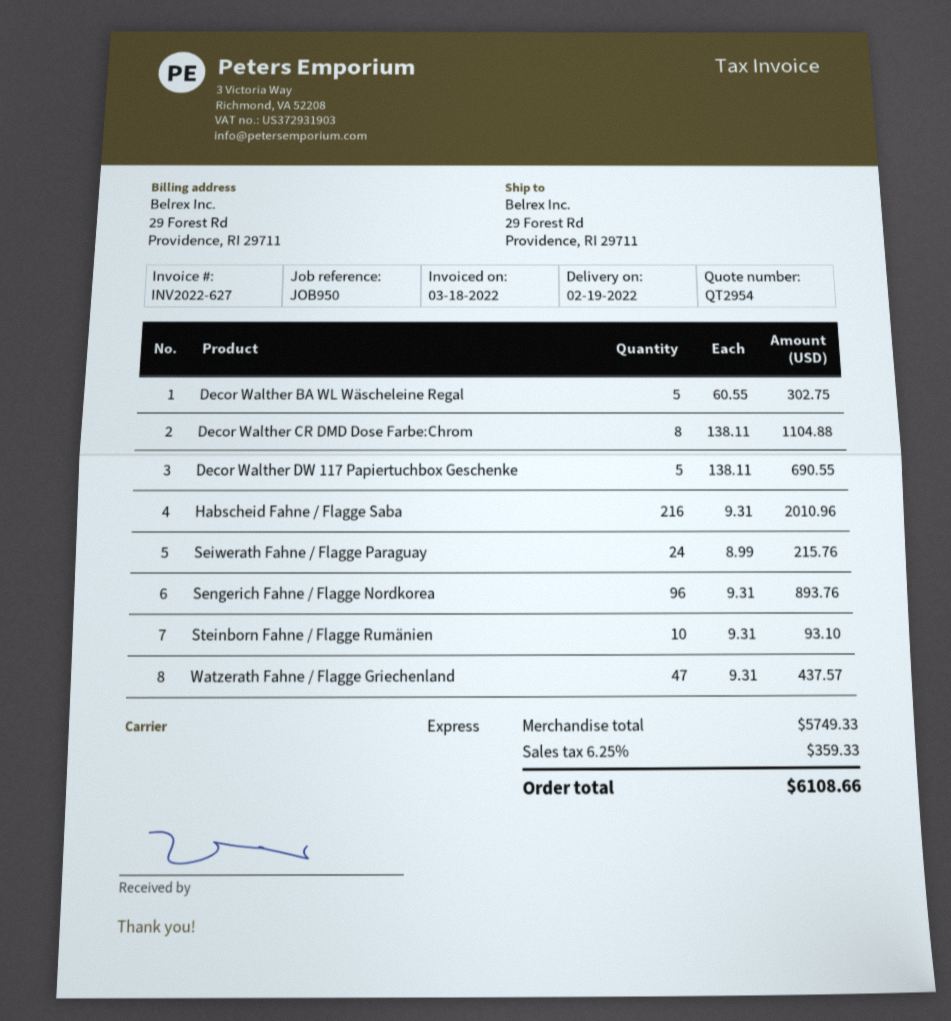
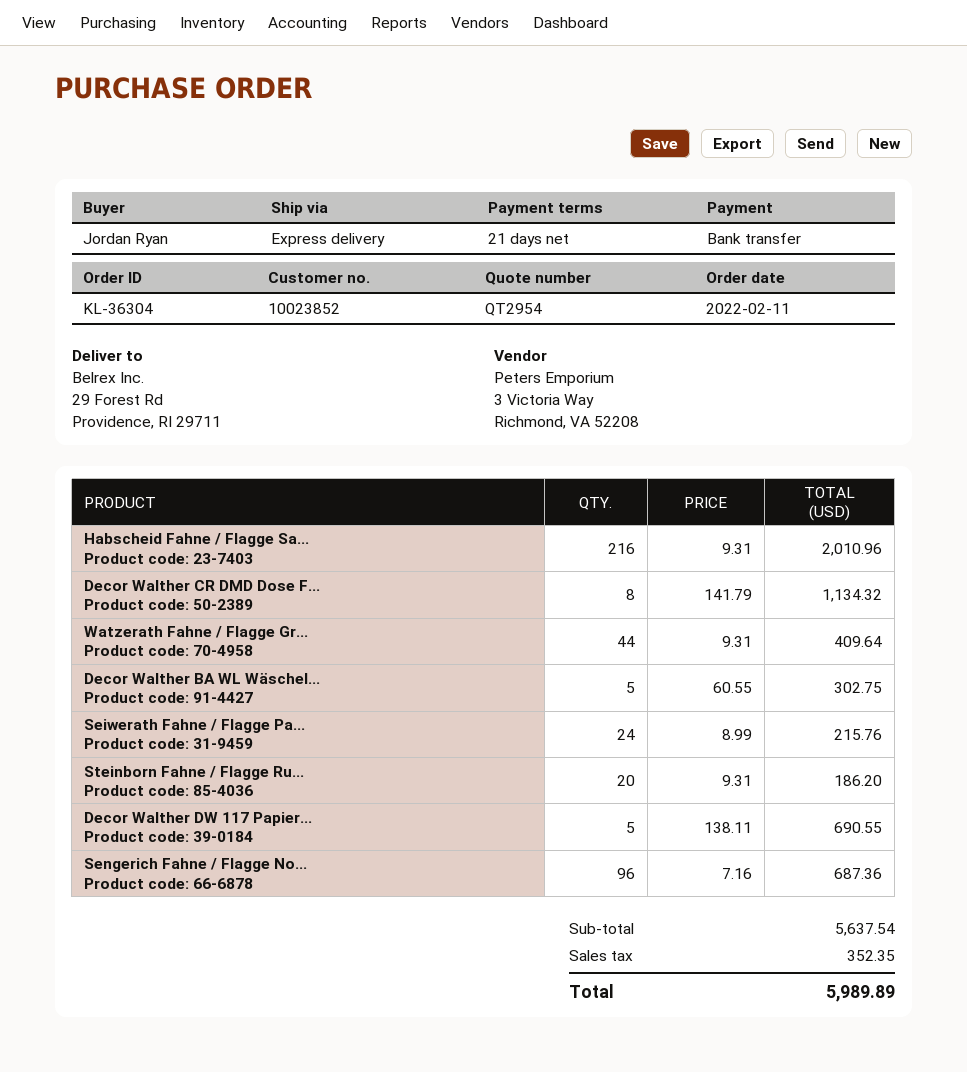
Decor Walther CR DMD Dose Farbe:Chrom: 8 x 138.11 = 1104.88 -> 8 x 141.79 = 1134.32
Sengerich Fahne / Flagge Nordkorea: 96 x 9.31 = 893.76 -> 96 x 7.16 = 687.36
Steinborn Fahne / Flagge Rumänien: 10 x 9.31 = 93.10 -> 20 x 9.31 = 186.20
Watzerath Fahne / Flagge Griechenland: 47 x 9.31 = 437.57 -> 44 x 9.31 = 409.64
subtotal: 5749.33 -> 5637.54
tax: 359.33 -> 352.35
total: 6108.66 -> 5989.89

